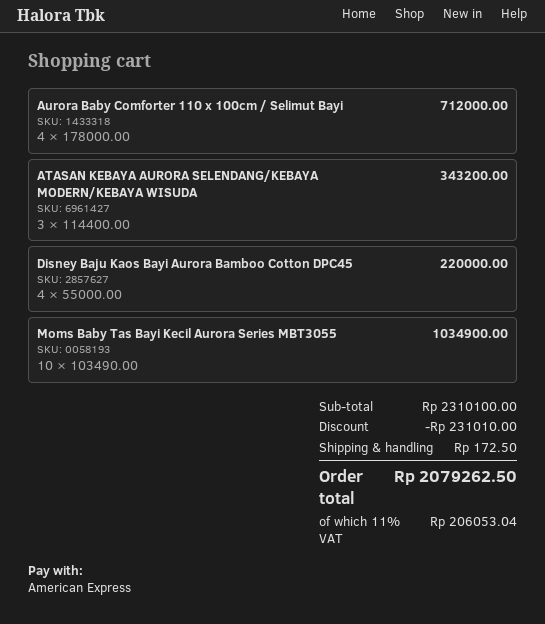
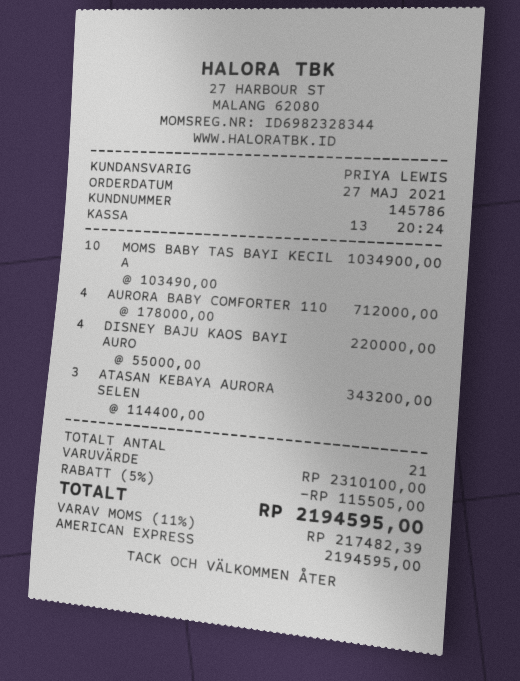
discount: 231010.00 -> 115505.00
shipping: 172.50 -> none
tax: 11% = 206053.04 -> 11% = 217482.39
total: 2079262.50 -> 2194595.00

